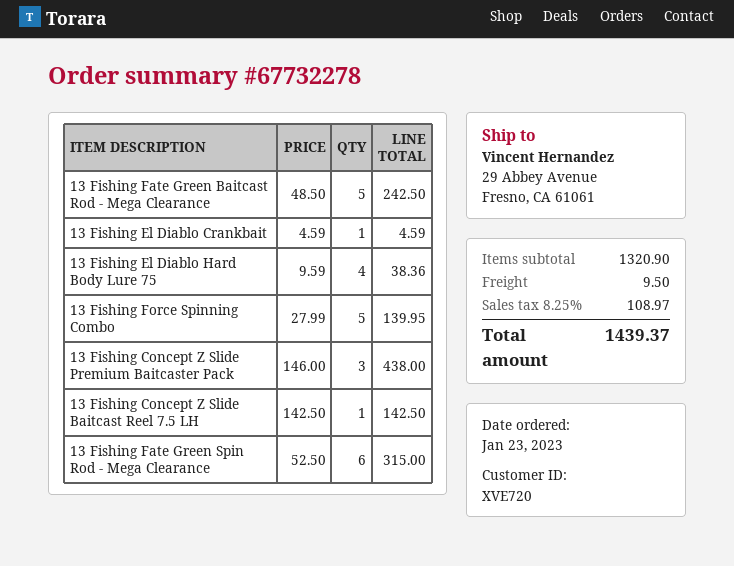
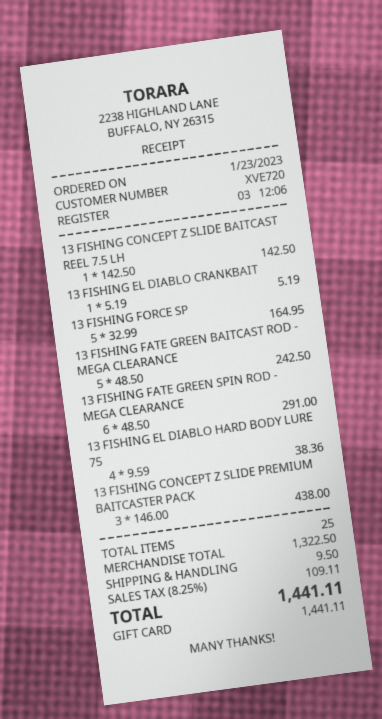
13 Fishing El Diablo Crankbait: 1 x 4.59 = 4.59 -> 1 x 5.19 = 5.19
13 Fishing Force Spinning Combo: 5 x 27.99 = 139.95 -> 5 x 32.99 = 164.95
13 Fishing Fate Green Spin Rod - Mega Clearance: 6 x 52.50 = 315.00 -> 6 x 48.50 = 291.00
subtotal: 1320.90 -> 1322.50
tax: 8.25% = 108.97 -> 8.25% = 109.11
total: 1439.37 -> 1441.11

